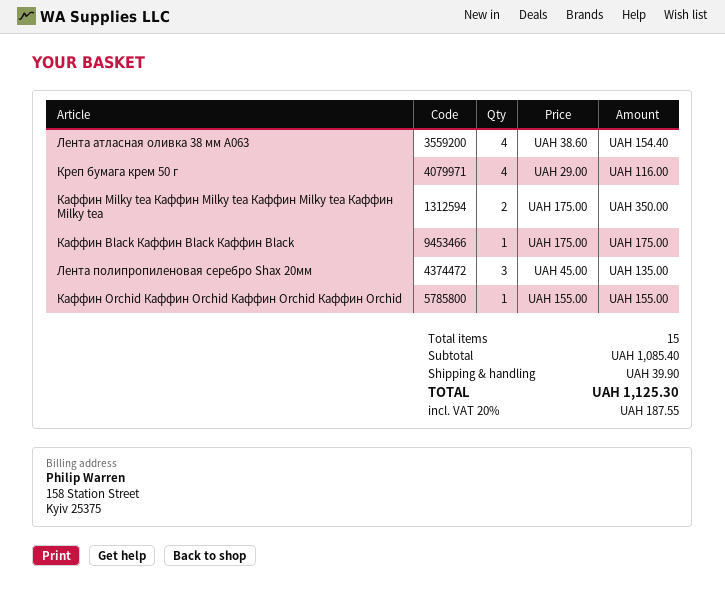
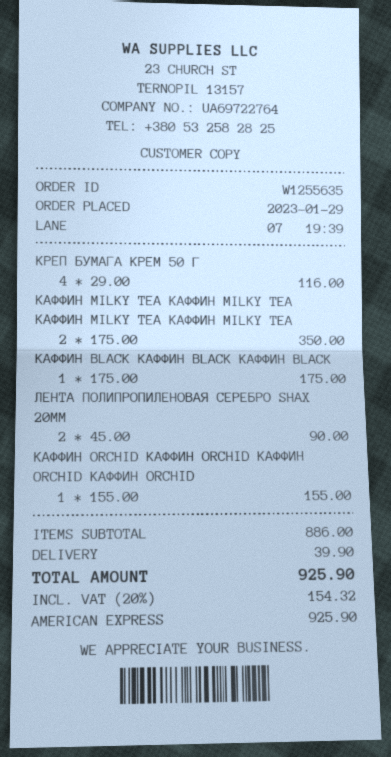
Лента атласная оливка 38 мм А063: 4 x 38.60 = 154.40 -> none
Лента полипропиленовая серебро Shax 20мм: 3 x 45.00 = 135.00 -> 2 x 45.00 = 90.00
subtotal: 1085.40 -> 886.00
tax: 20% = 187.55 -> 20% = 154.32
total: 1125.30 -> 925.90

